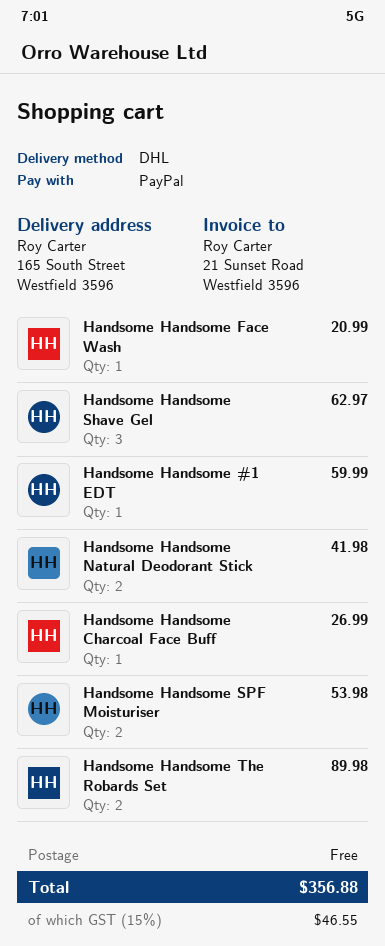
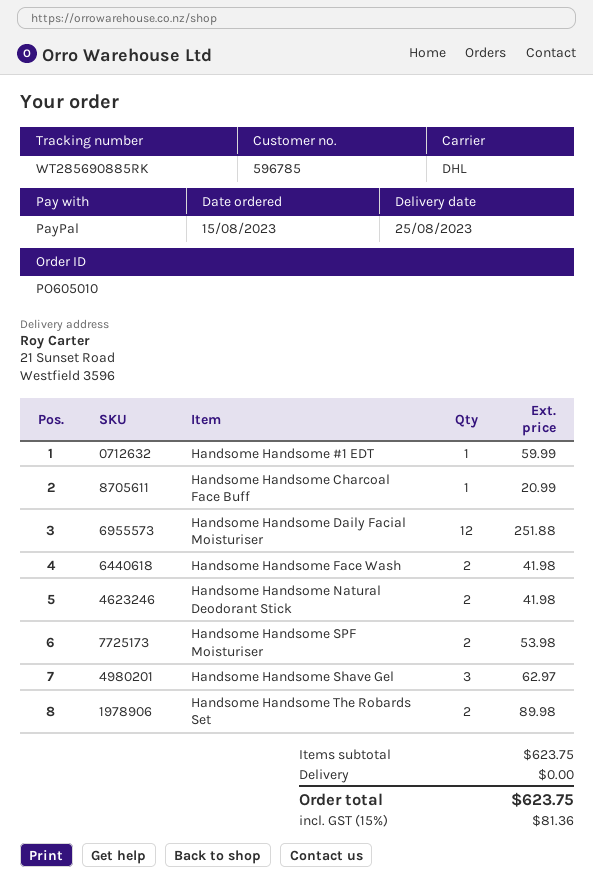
ship to: 165 South Street, Westfield 3596 -> 21 Sunset Road, Westfield 3596
Handsome Handsome Face Wash: 1 for 20.99 -> 2 for 41.98
Handsome Handsome Charcoal Face Buff: 1 for 26.99 -> 1 for 20.99
Handsome Handsome Daily Facial Moisturiser: none -> 12 for 251.88
tax: 15% = 46.55 -> 15% = 81.36
total: 356.88 -> 623.75

